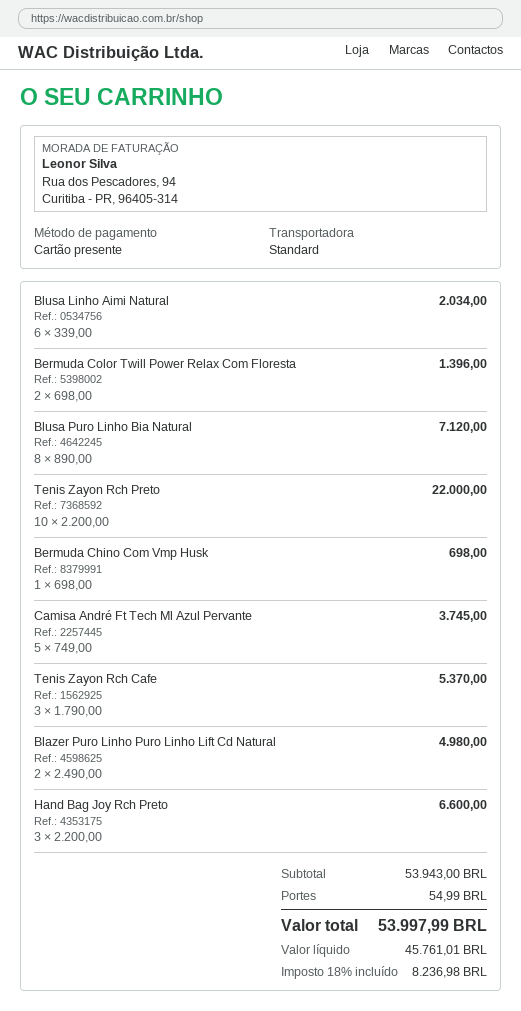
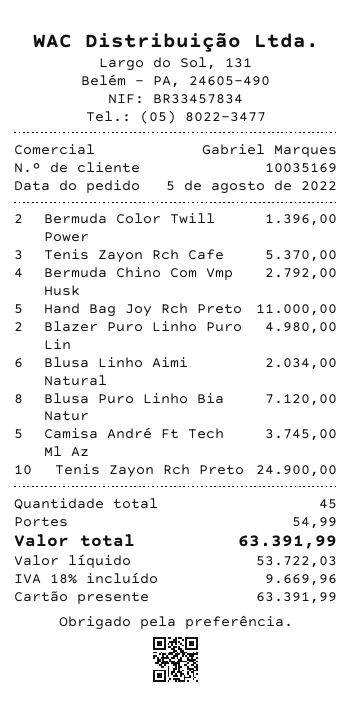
Tenis Zayon Rch Preto: 10 for 22000.00 -> 10 for 24900.00
Bermuda Chino Com Vmp Husk: 1 for 698.00 -> 4 for 2792.00
Hand Bag Joy Rch Preto: 3 for 6600.00 -> 5 for 11000.00
net: 45761.01 -> 53722.03
tax: 18% = 8236.98 -> 18% = 9669.96
total: 53997.99 -> 63391.99

